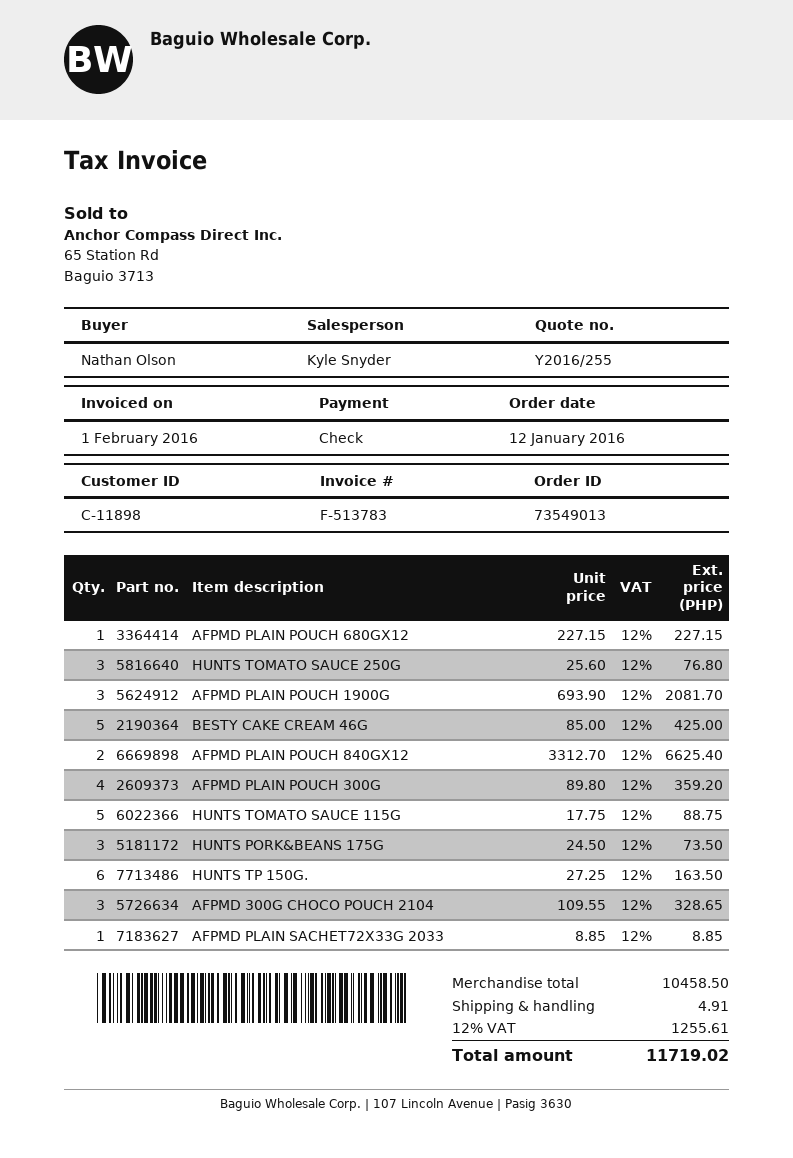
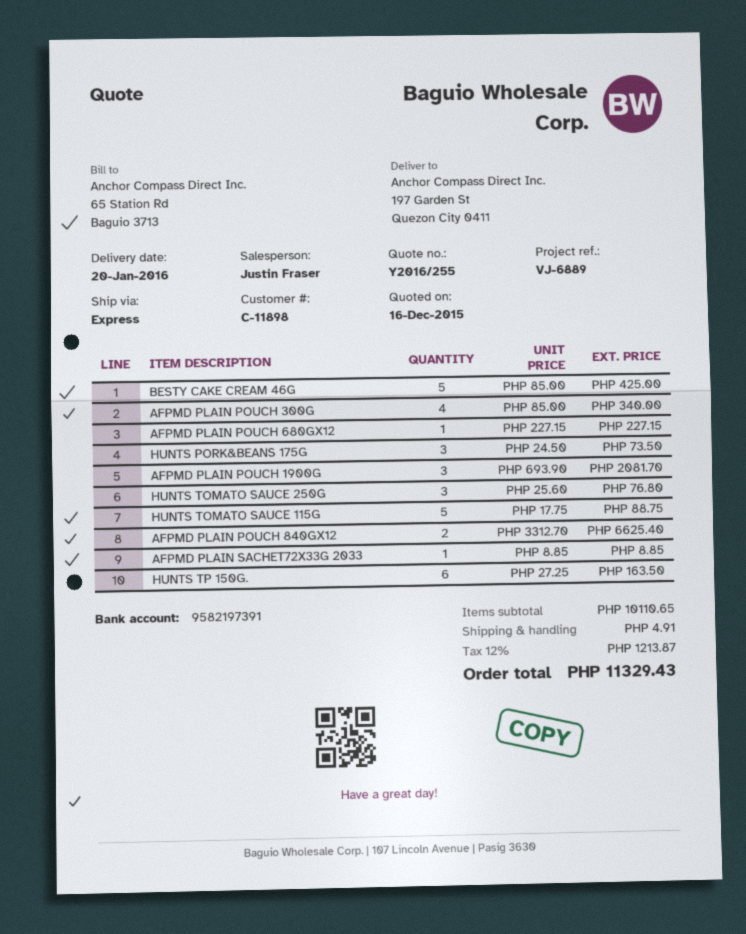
sales rep: Kyle Snyder -> Justin Fraser
AFPMD PLAIN POUCH 300G: 4 x 89.80 = 359.20 -> 4 x 85.00 = 340.00
AFPMD 300G CHOCO POUCH 2104: 3 x 109.55 = 328.65 -> none
subtotal: 10458.50 -> 10110.65
tax: 12% = 1255.61 -> 12% = 1213.87
total: 11719.02 -> 11329.43

